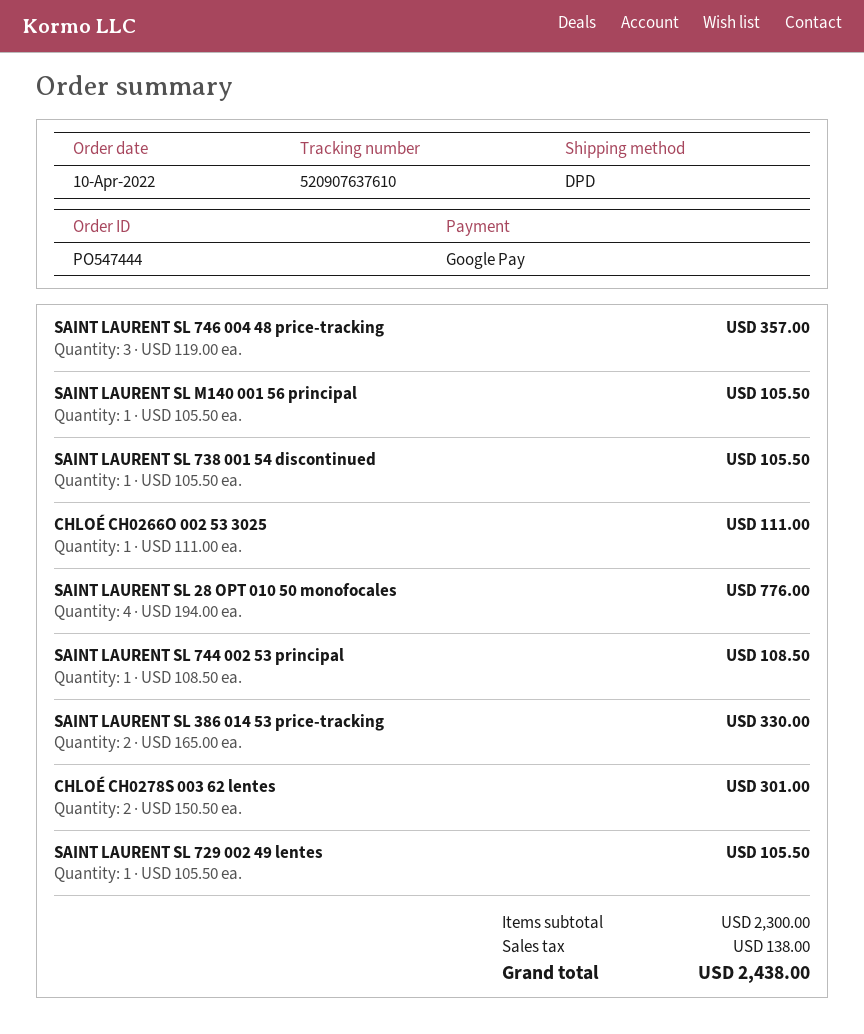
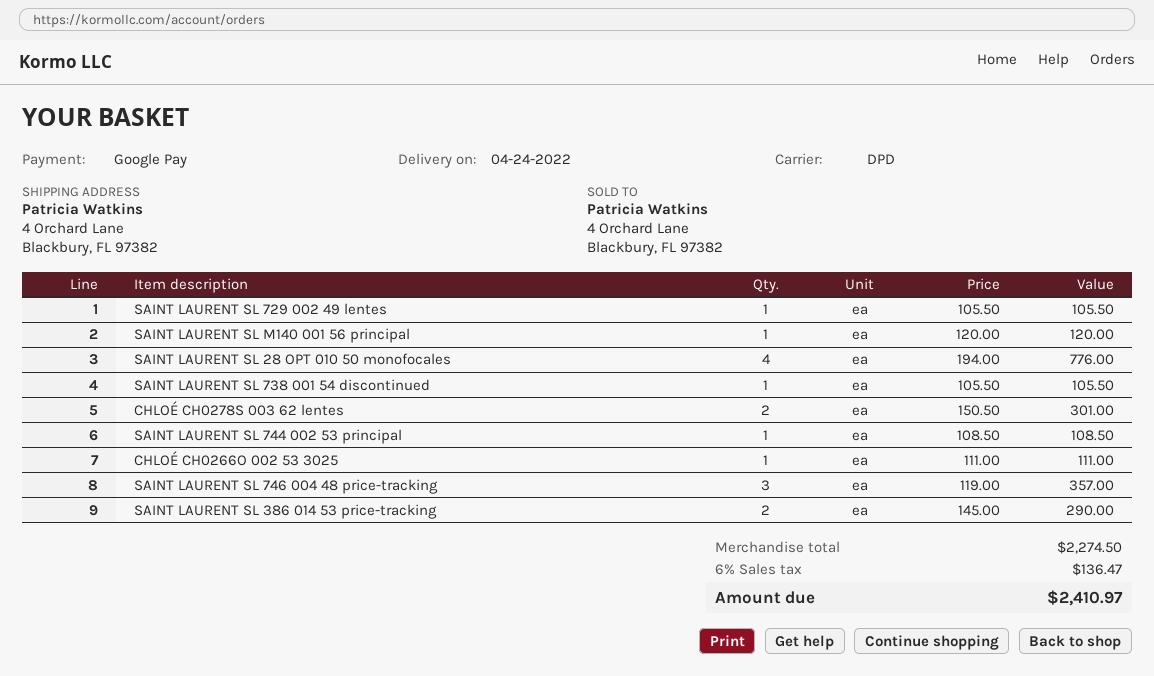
SAINT LAURENT SL M140 001 56 principal: 1 x 105.50 = 105.50 -> 1 x 120.00 = 120.00
SAINT LAURENT SL 386 014 53 price-tracking: 2 x 165.00 = 330.00 -> 2 x 145.00 = 290.00
subtotal: 2300.00 -> 2274.50
tax: 138.00 -> 136.47
total: 2438.00 -> 2410.97

